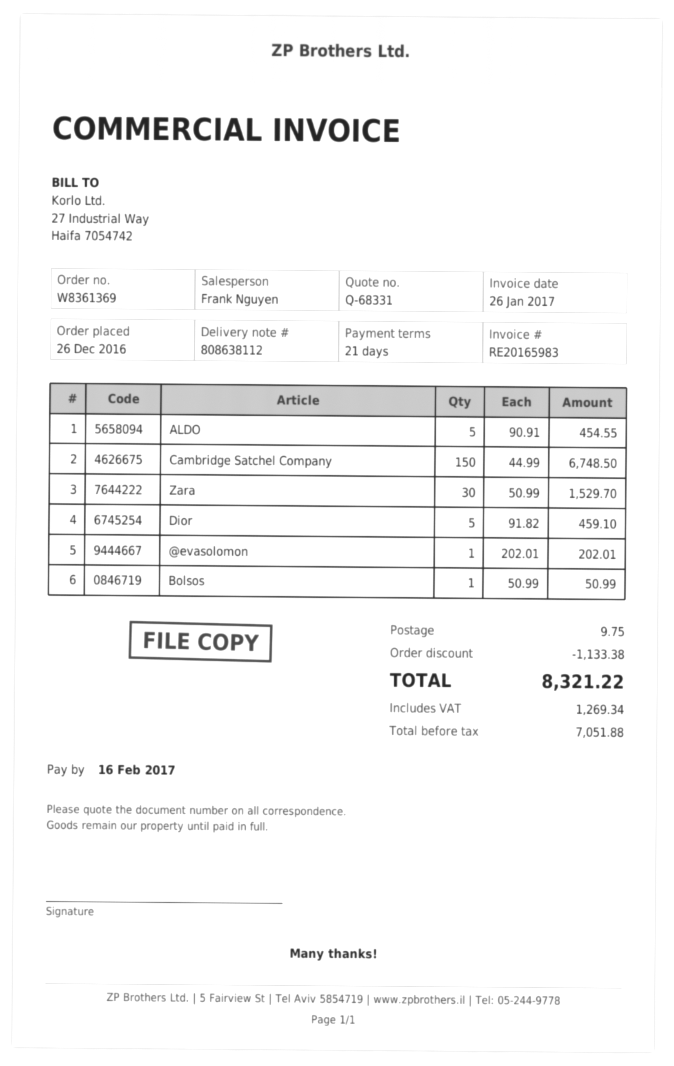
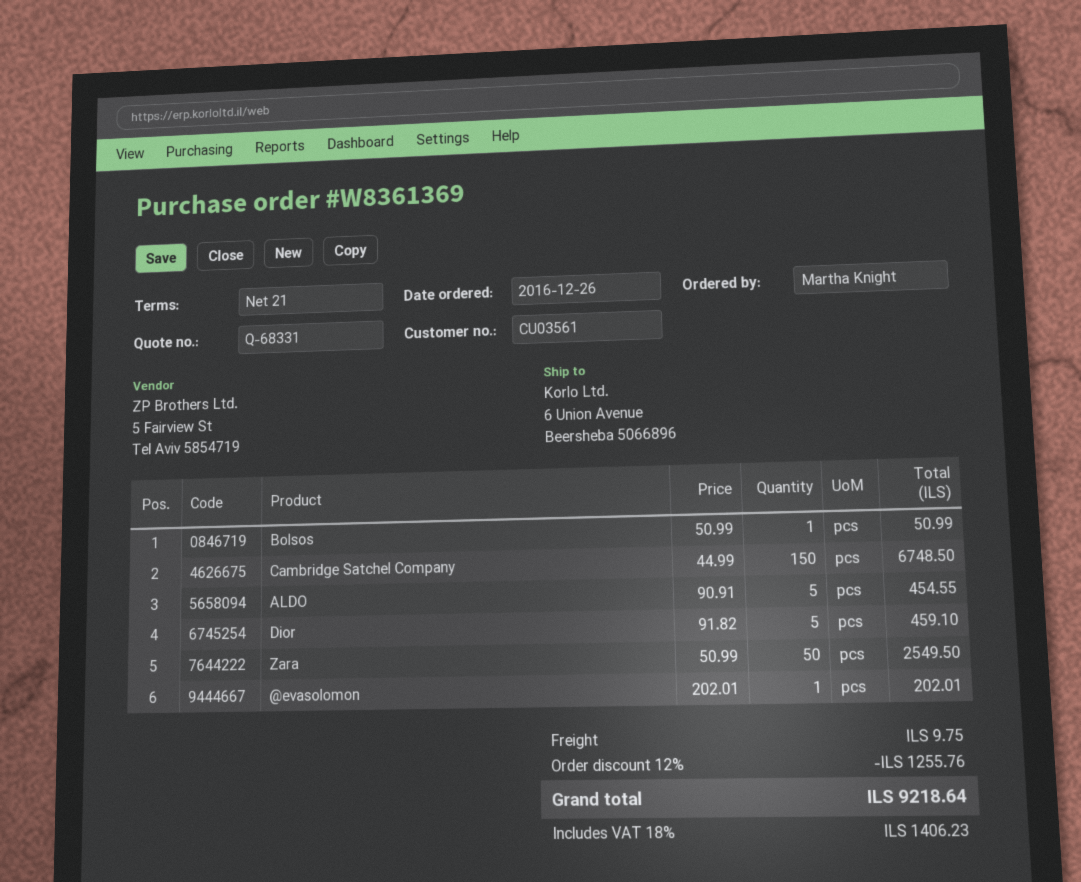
Zara: 30 x 50.99 = 1529.70 -> 50 x 50.99 = 2549.50
discount: 1133.38 -> 1255.76
tax: 1269.34 -> 1406.23
total: 8321.22 -> 9218.64

